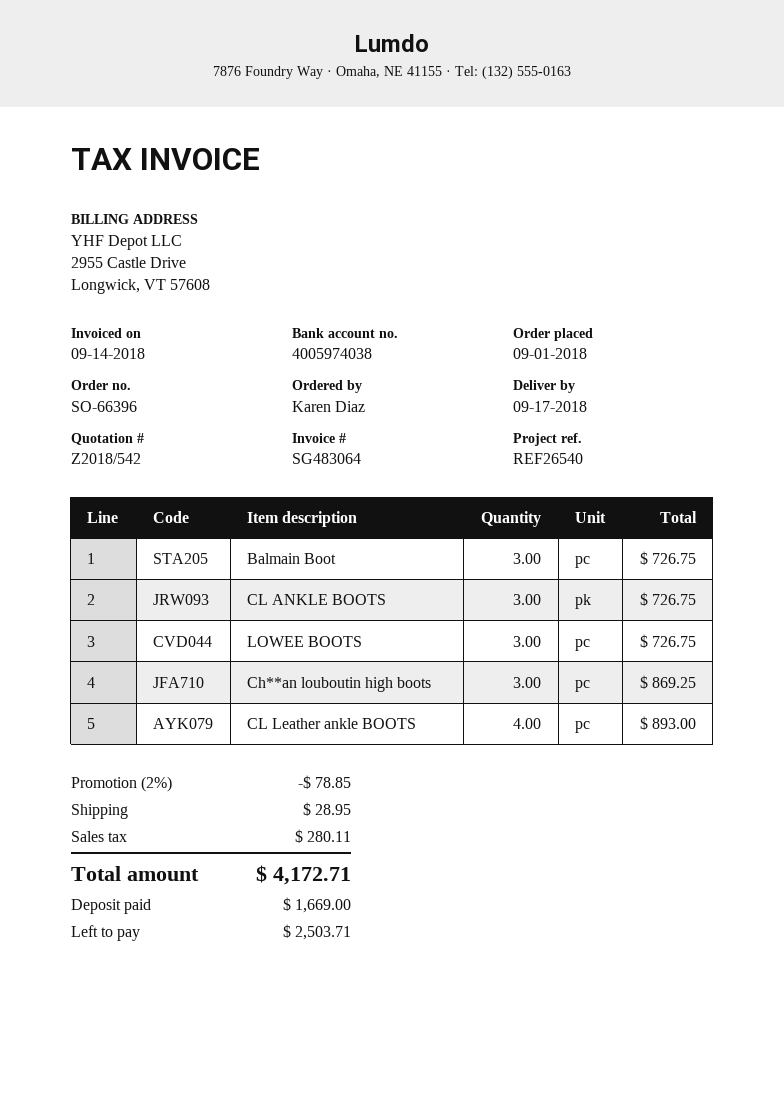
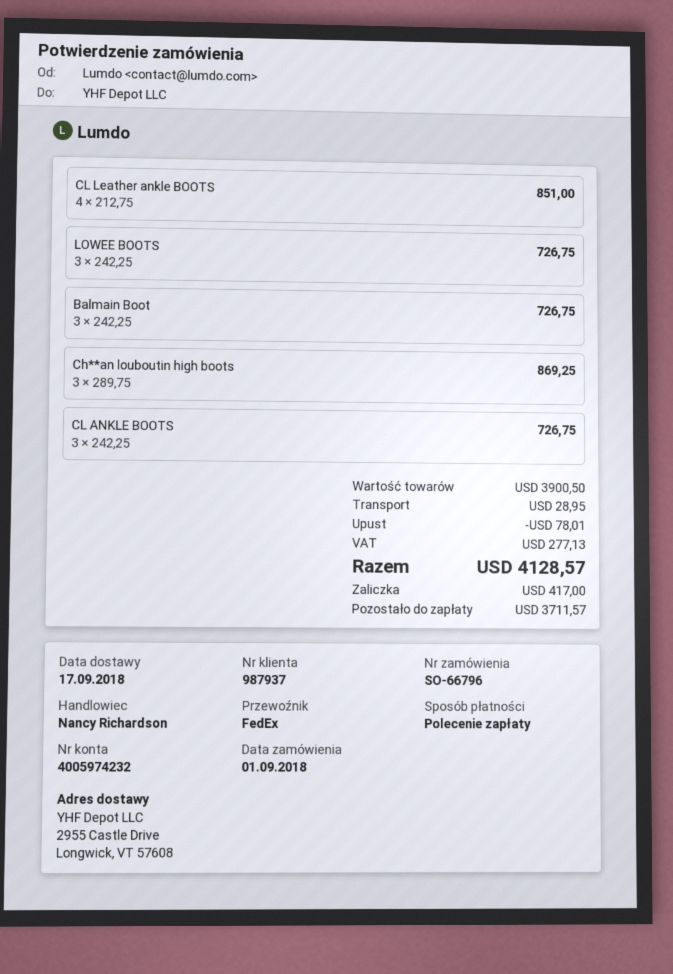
order number: SO-66396 -> SO-66796
bank account: 4005974038 -> 4005974232
CL Leather ankle BOOTS: 4 for 893.00 -> 4 for 851.00
discount: 78.85 -> 78.01
tax: 280.11 -> 277.13
total: 4172.71 -> 4128.57
deposit: 1669.00 -> 417.00
balance: 2503.71 -> 3711.57

